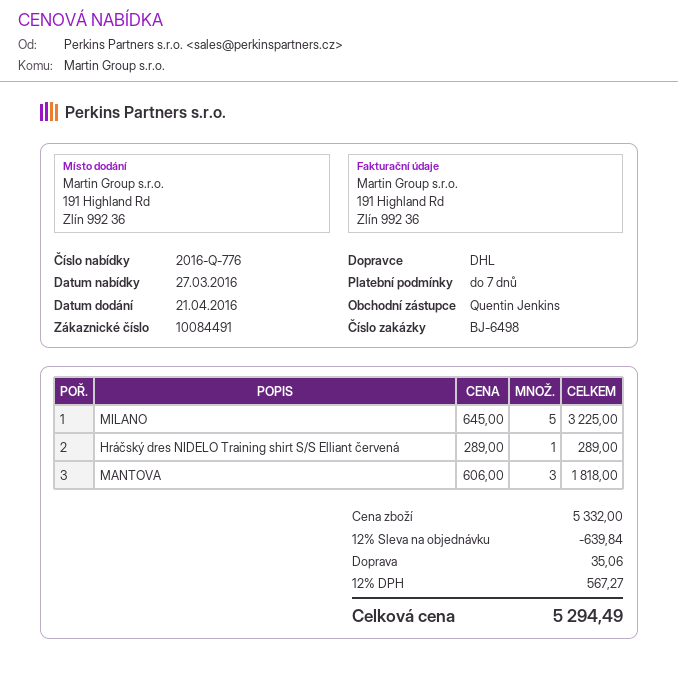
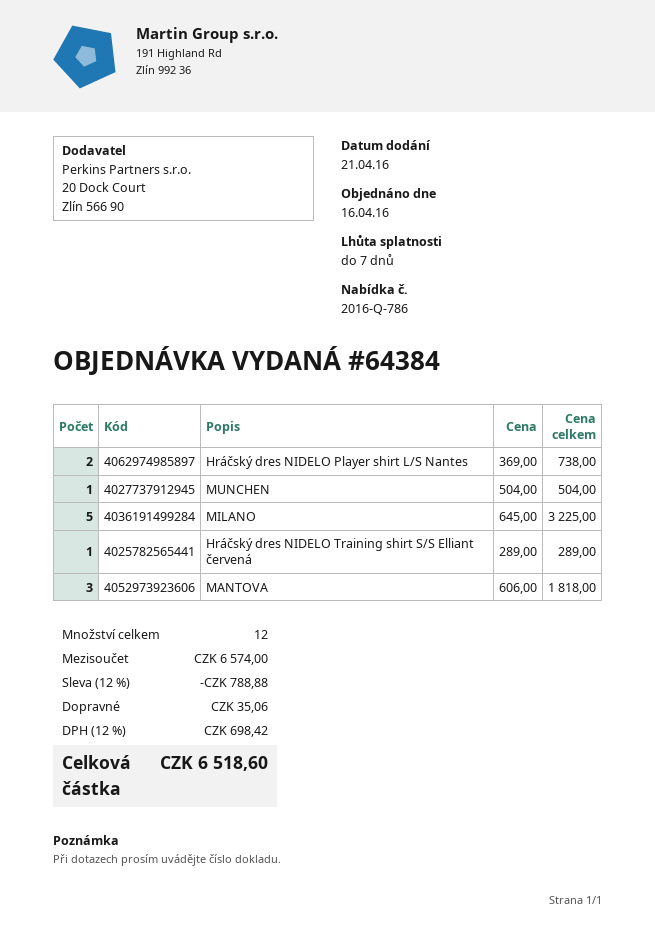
quote number: 2016-Q-776 -> 2016-Q-786
Hráčský dres NIDELO Player shirt L/S Nantes: none -> 2 x 369.00 = 738.00
MUNCHEN: none -> 1 x 504.00 = 504.00
subtotal: 5332.00 -> 6574.00
discount: 12% = 639.84 -> 12% = 788.88
tax: 12% = 567.27 -> 12% = 698.42
total: 5294.49 -> 6518.60

